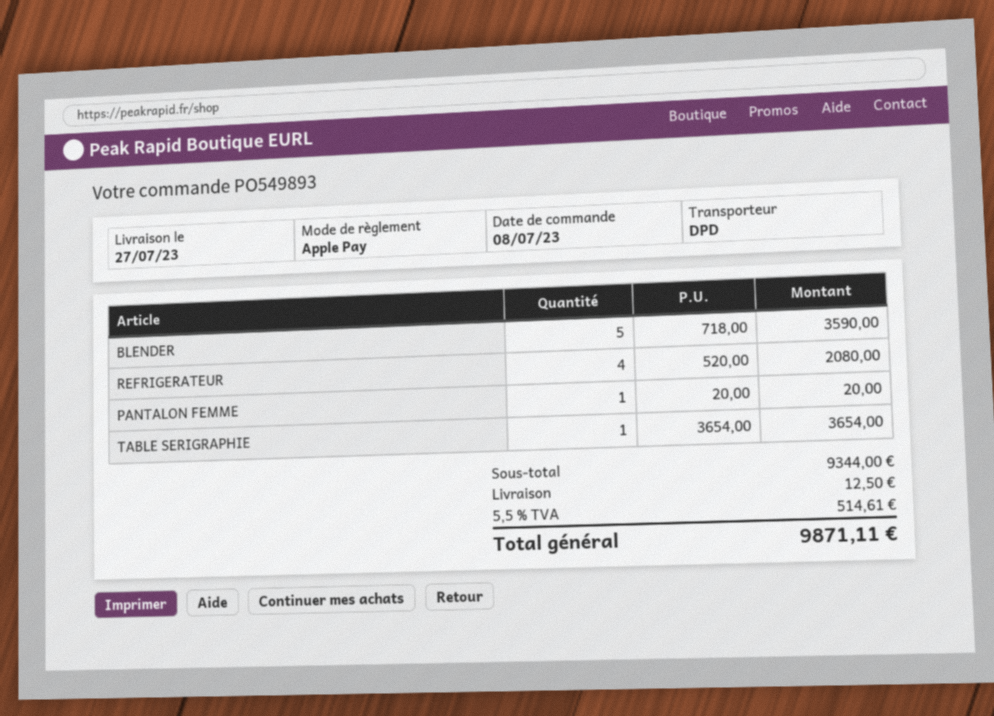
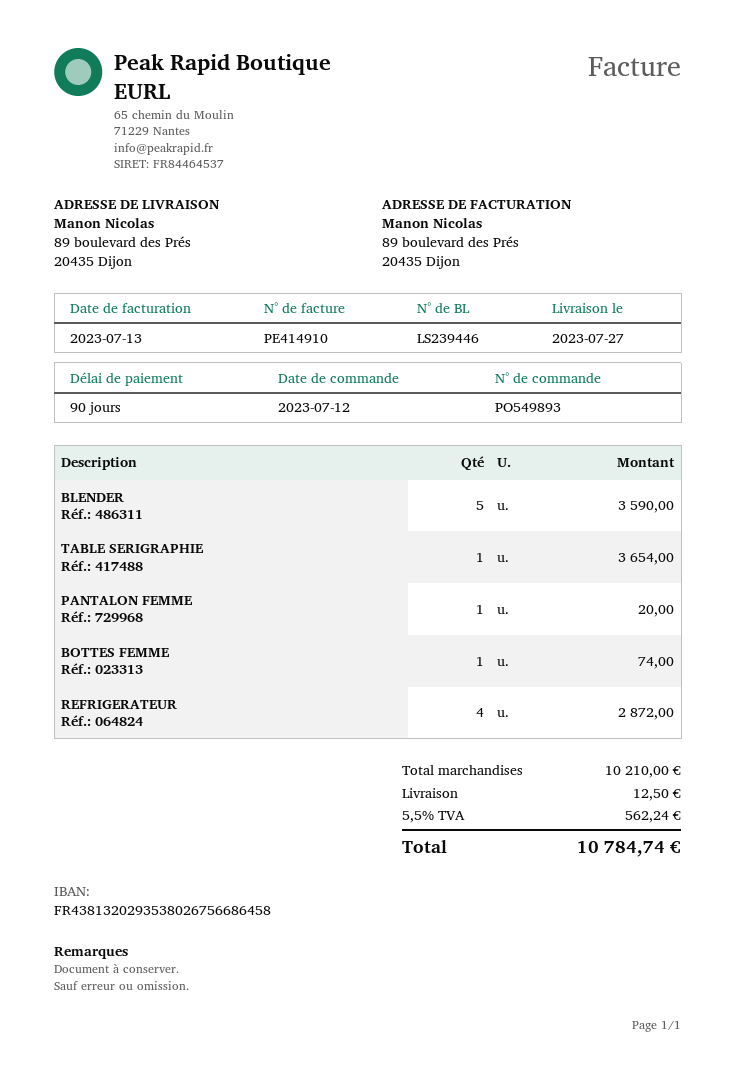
order date: 2023-07-08 -> 2023-07-12
REFRIGERATEUR: 4 for 2080.00 -> 4 for 2872.00
BOTTES FEMME: none -> 1 for 74.00
subtotal: 9344.00 -> 10210.00
tax: 5.5% = 514.61 -> 5.5% = 562.24
total: 9871.11 -> 10784.74

